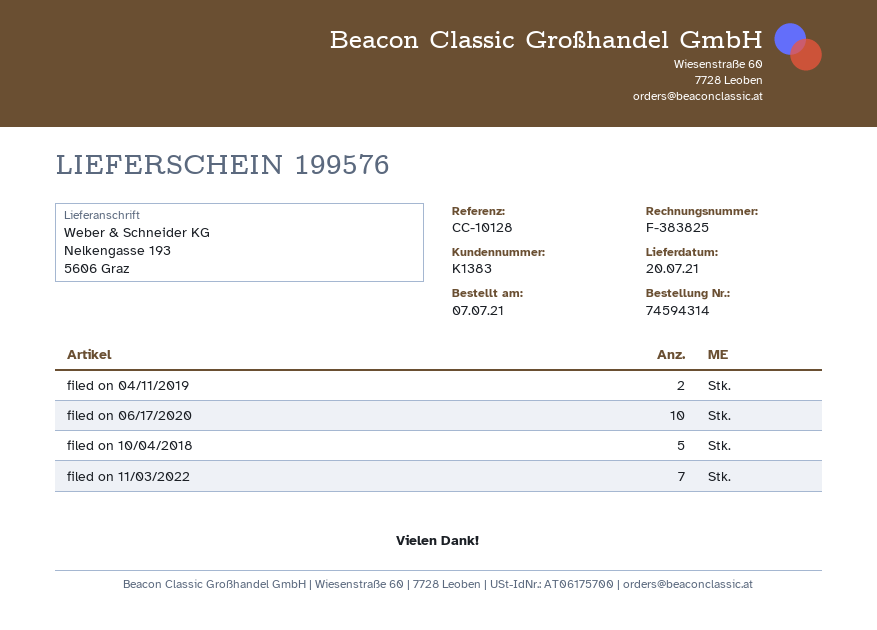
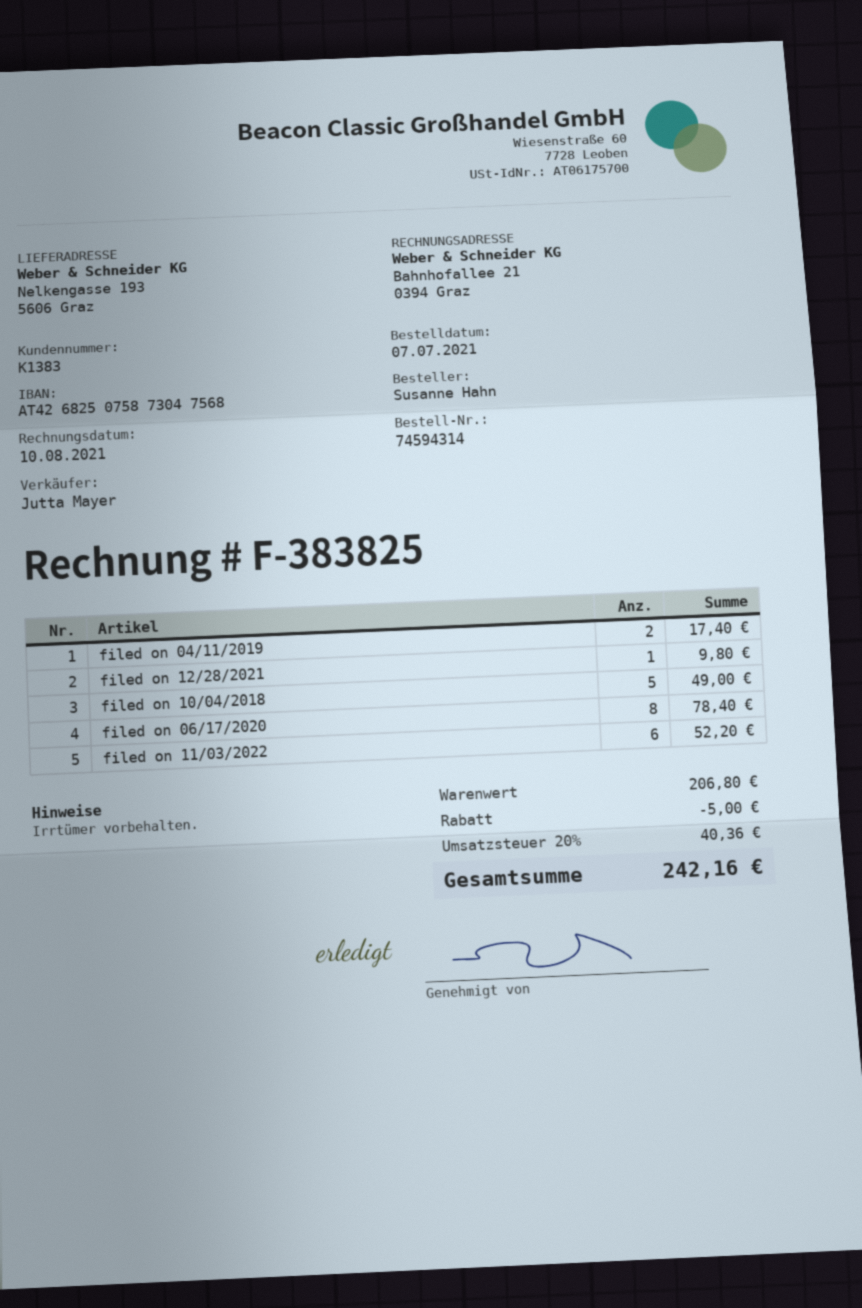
filed on 06/17/2020: 10 -> 8
filed on 11/03/2022: 7 -> 6
filed on 12/28/2021: none -> 1

